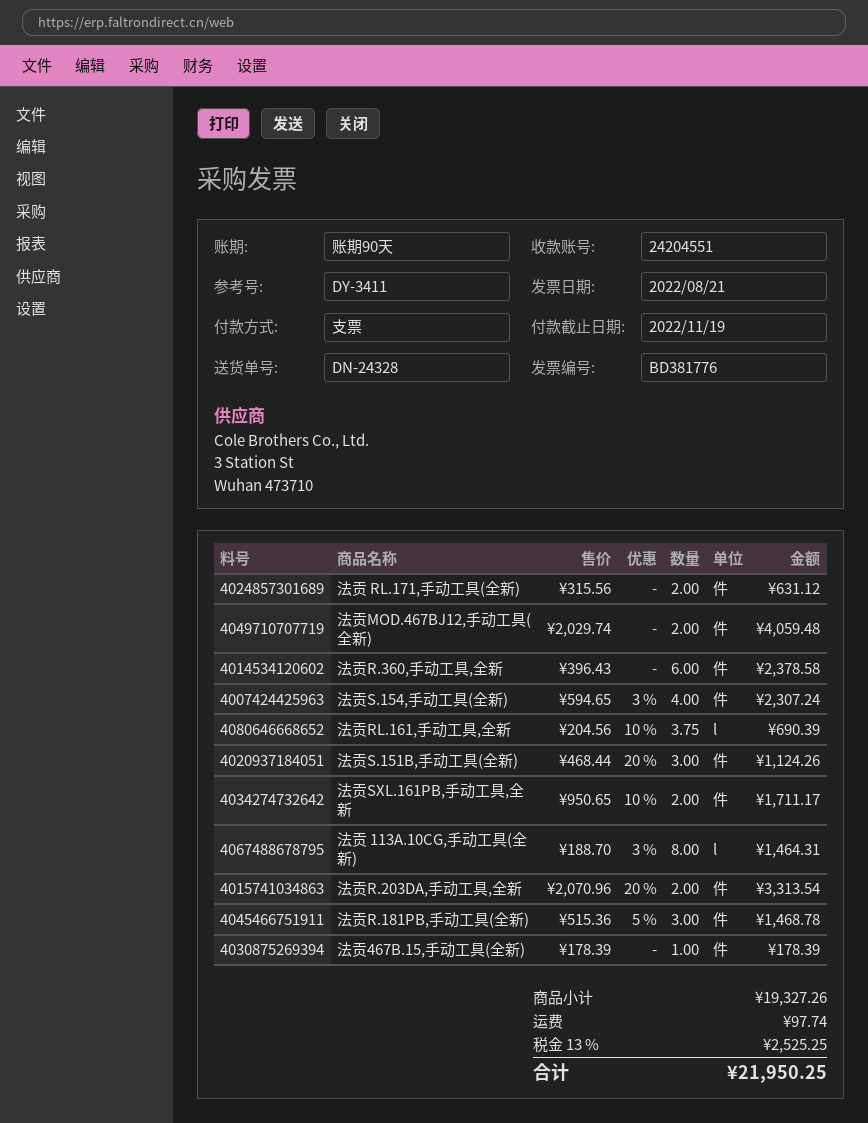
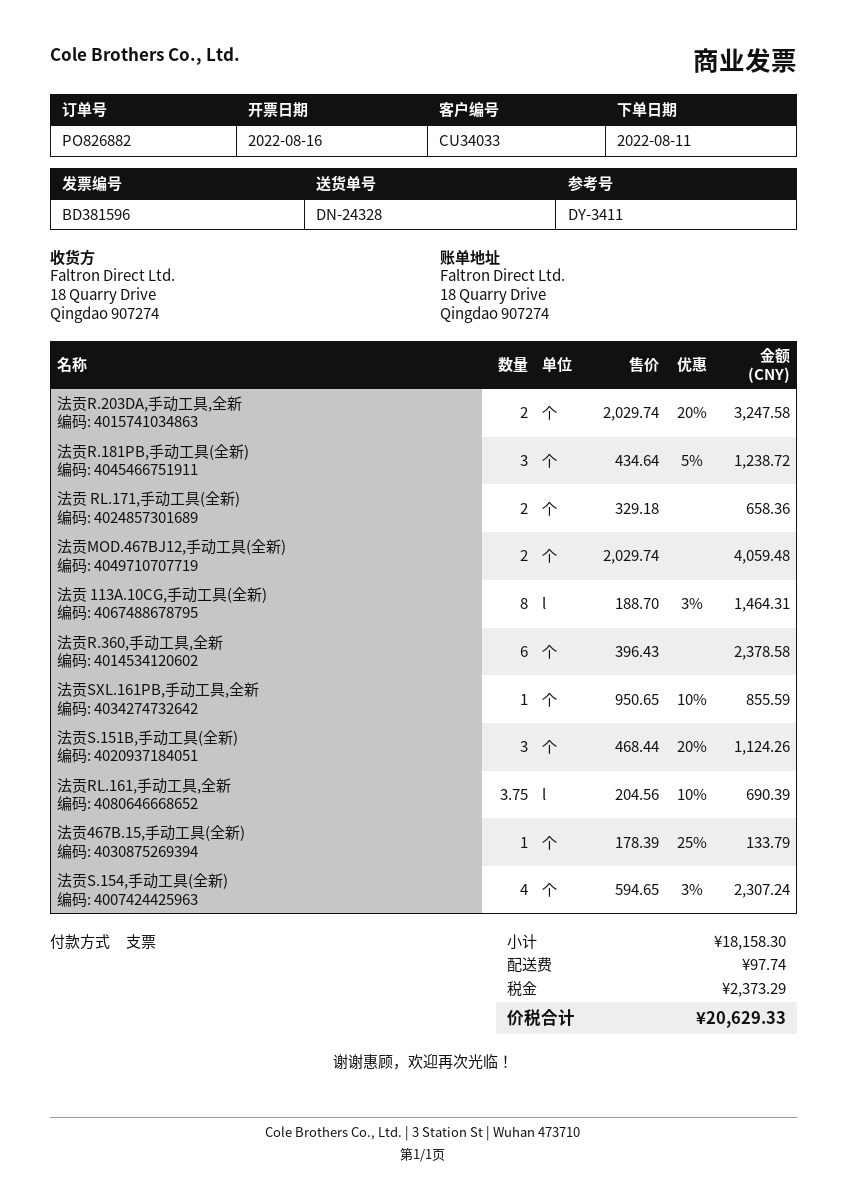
invoice number: BD381776 -> BD381596
invoice date: 2022-08-21 -> 2022-08-16
法贡 RL.171,手动工具(全新): 2 x 315.56 = 631.12 -> 2 x 329.18 = 658.36
法贡SXL.161PB,手动工具,全新: 2 x 950.65 - 10% = 1711.17 -> 1 x 950.65 - 10% = 855.59
法贡R.203DA,手动工具,全新: 2 x 2070.96 - 20% = 3313.54 -> 2 x 2029.74 - 20% = 3247.58
法贡R.181PB,手动工具(全新): 3 x 515.36 - 5% = 1468.78 -> 3 x 434.64 - 5% = 1238.72
法贡467B.15,手动工具(全新): 1 x 178.39 = 178.39 -> 1 x 178.39 - 25% = 133.79
subtotal: 19327.26 -> 18158.30
tax: 2525.25 -> 2373.29
total: 21950.25 -> 20629.33

